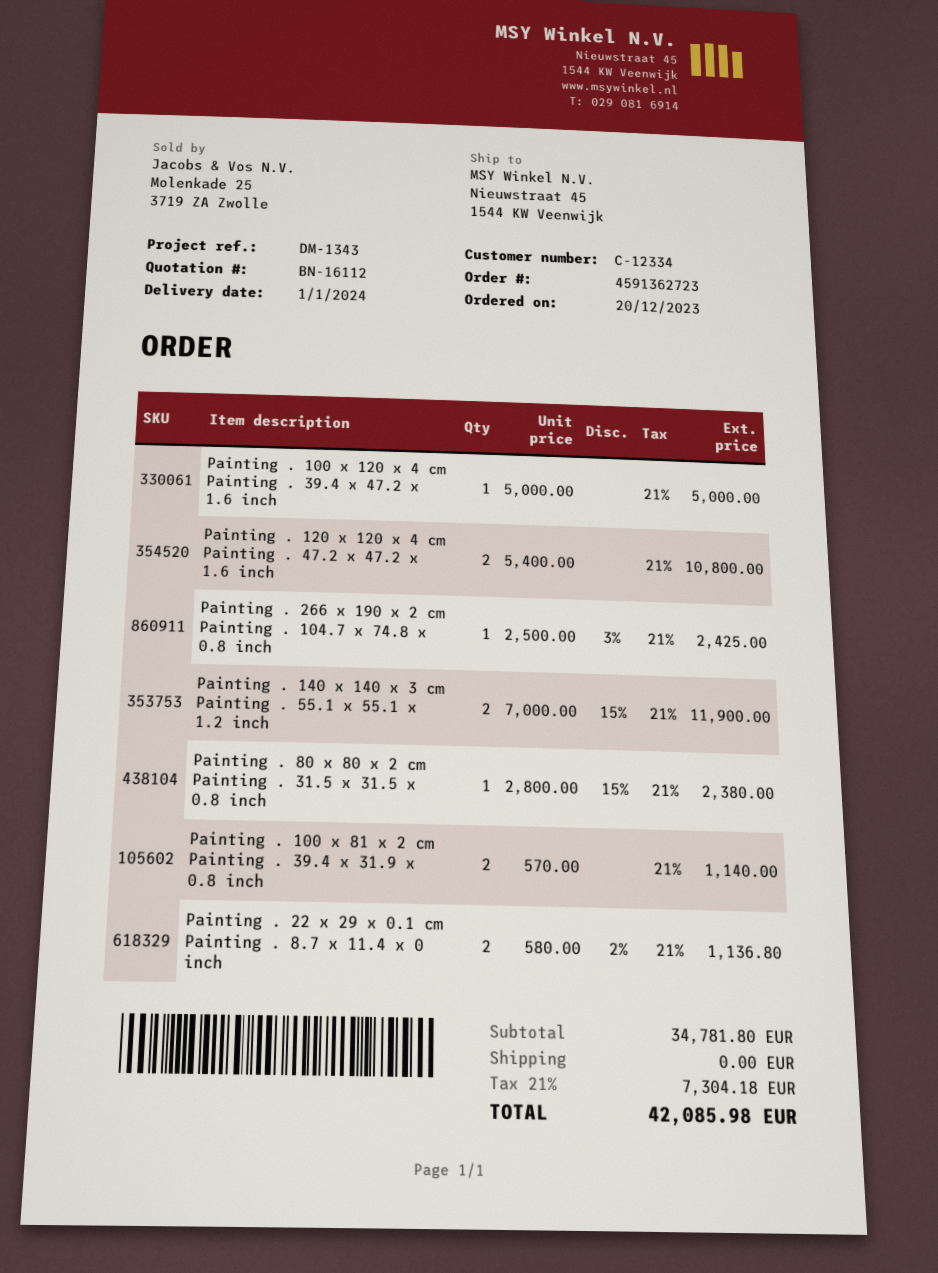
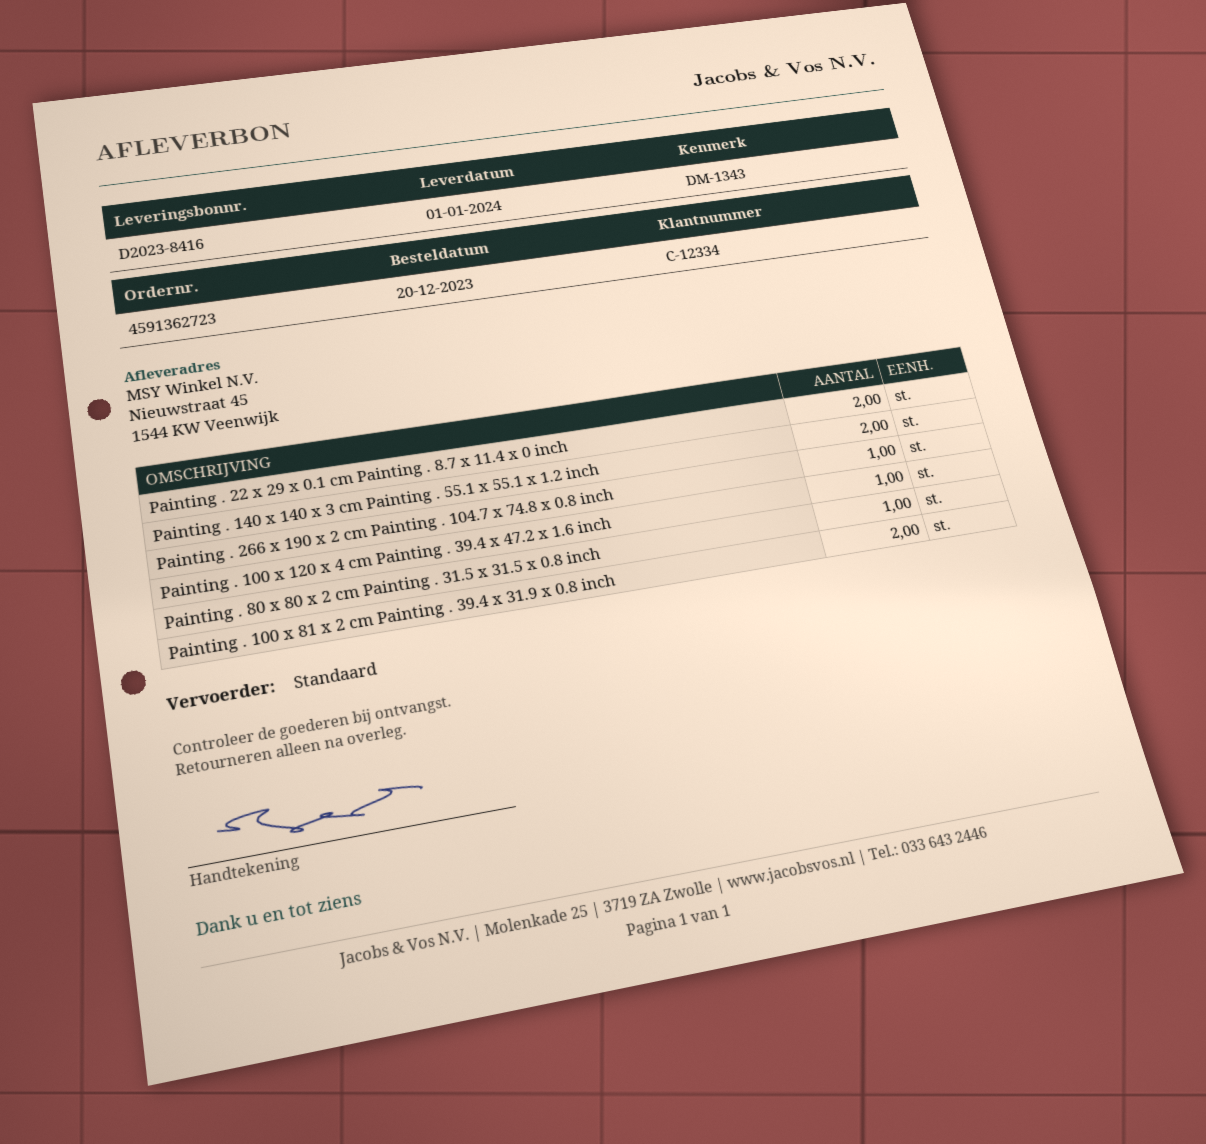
Painting . 120 x 120 x 4 cm Painting . 47.2 x 47.2 x 1.6 inch: 2 -> none

